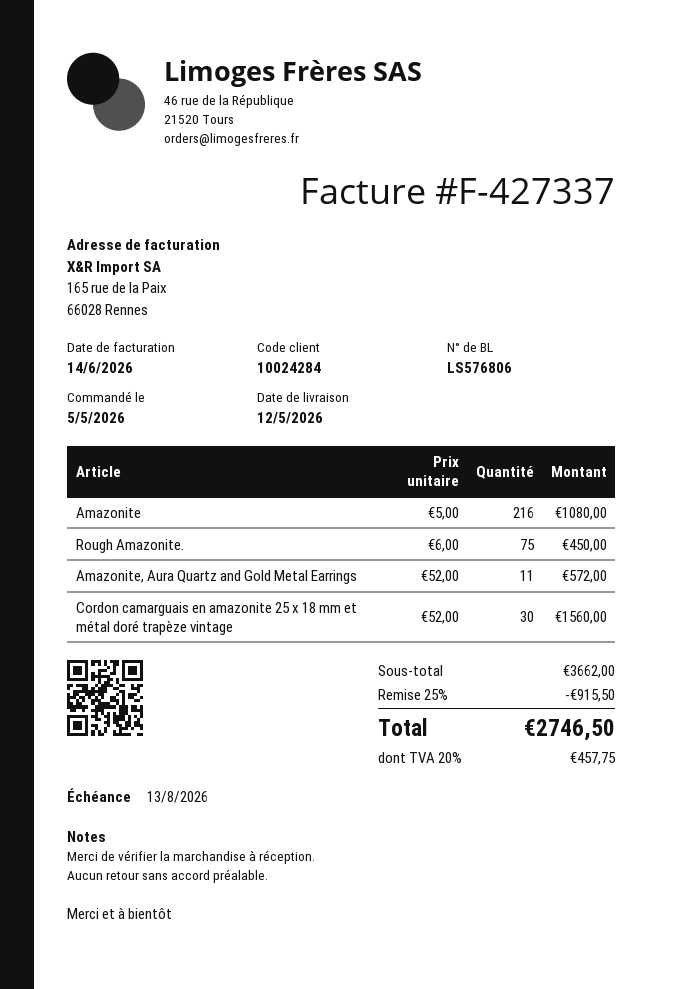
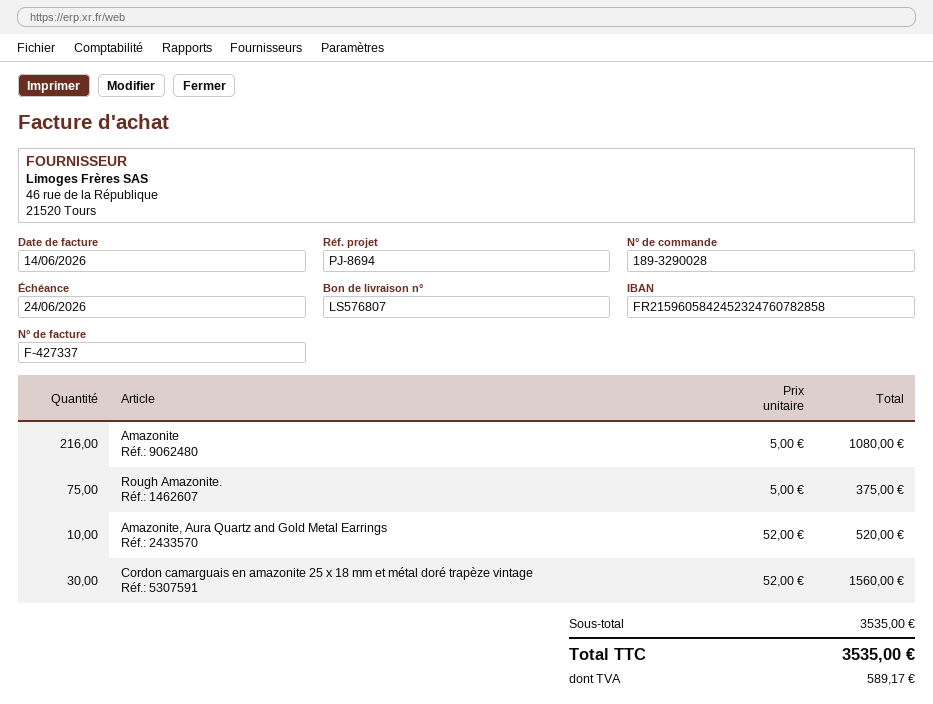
delivery note number: LS576806 -> LS576807
due date: 2026-08-13 -> 2026-06-24
Rough Amazonite.: 75 x 6.00 = 450.00 -> 75 x 5.00 = 375.00
Amazonite, Aura Quartz and Gold Metal Earrings: 11 x 52.00 = 572.00 -> 10 x 52.00 = 520.00
subtotal: 3662.00 -> 3535.00
discount: 25% = 915.50 -> none
tax: 457.75 -> 589.17
total: 2746.50 -> 3535.00

